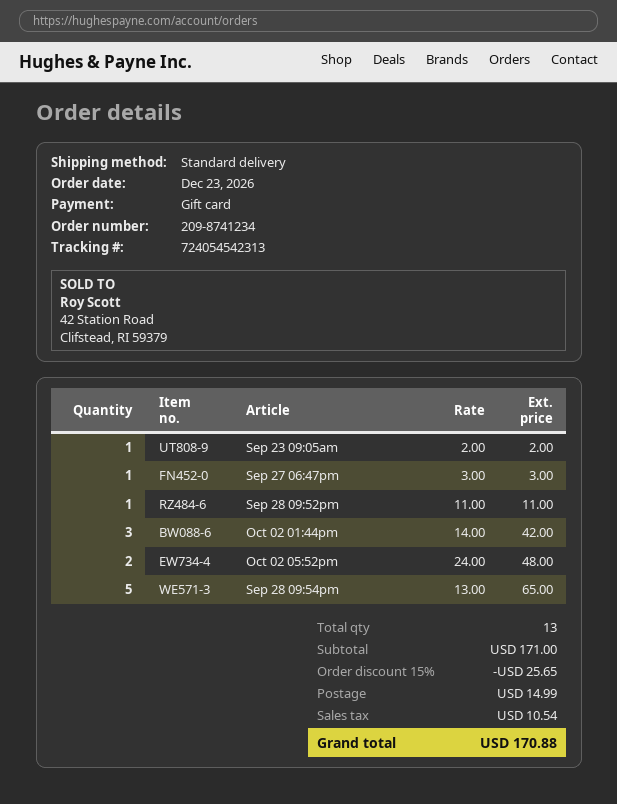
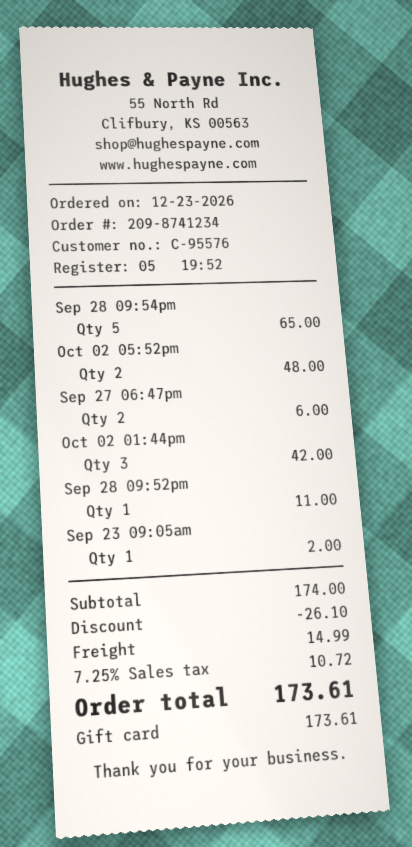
Sep 27 06:47pm: 1 for 3.00 -> 2 for 6.00
subtotal: 171.00 -> 174.00
discount: 25.65 -> 26.10
tax: 10.54 -> 10.72
total: 170.88 -> 173.61

